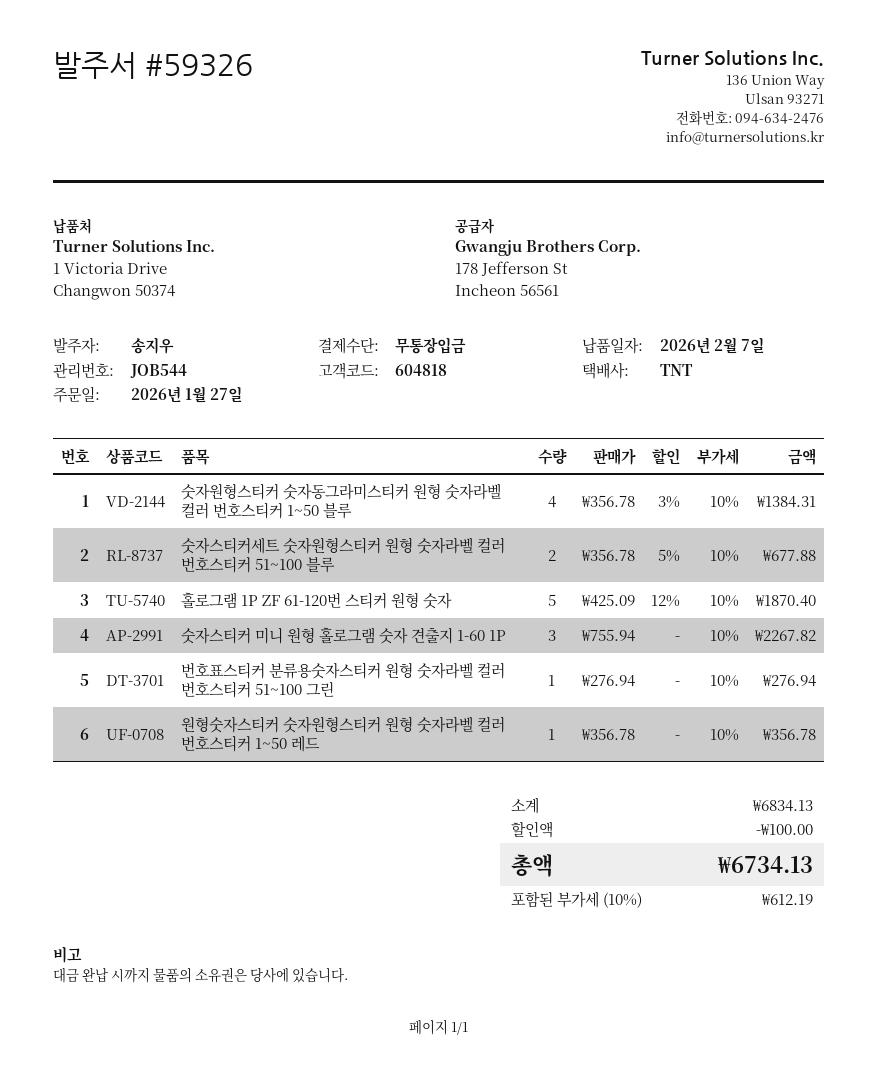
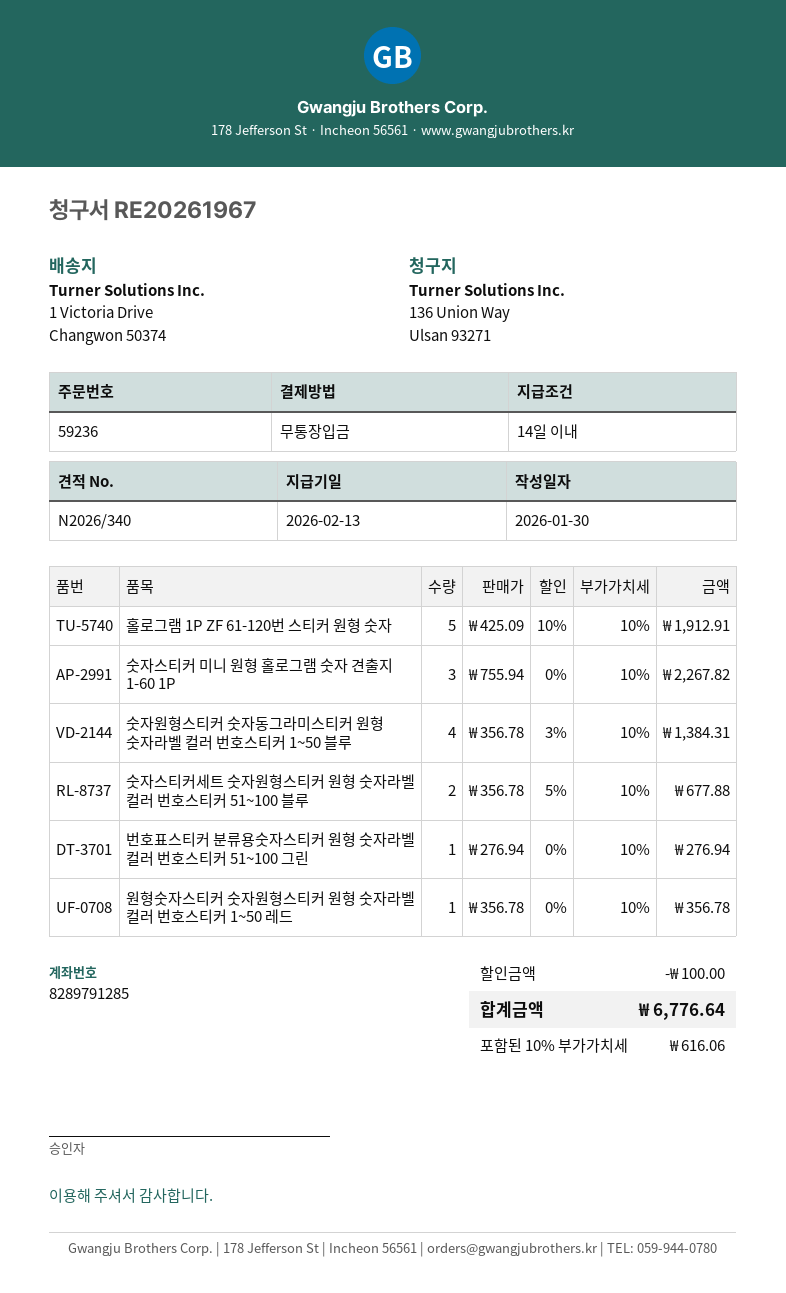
order number: 59326 -> 59236
홀로그램 1P ZF 61-120번 스티커 원형 숫자: 5 x 425.09 - 12% = 1870.40 -> 5 x 425.09 - 10% = 1912.91
tax: 10% = 612.19 -> 10% = 616.06
total: 6734.13 -> 6776.64

